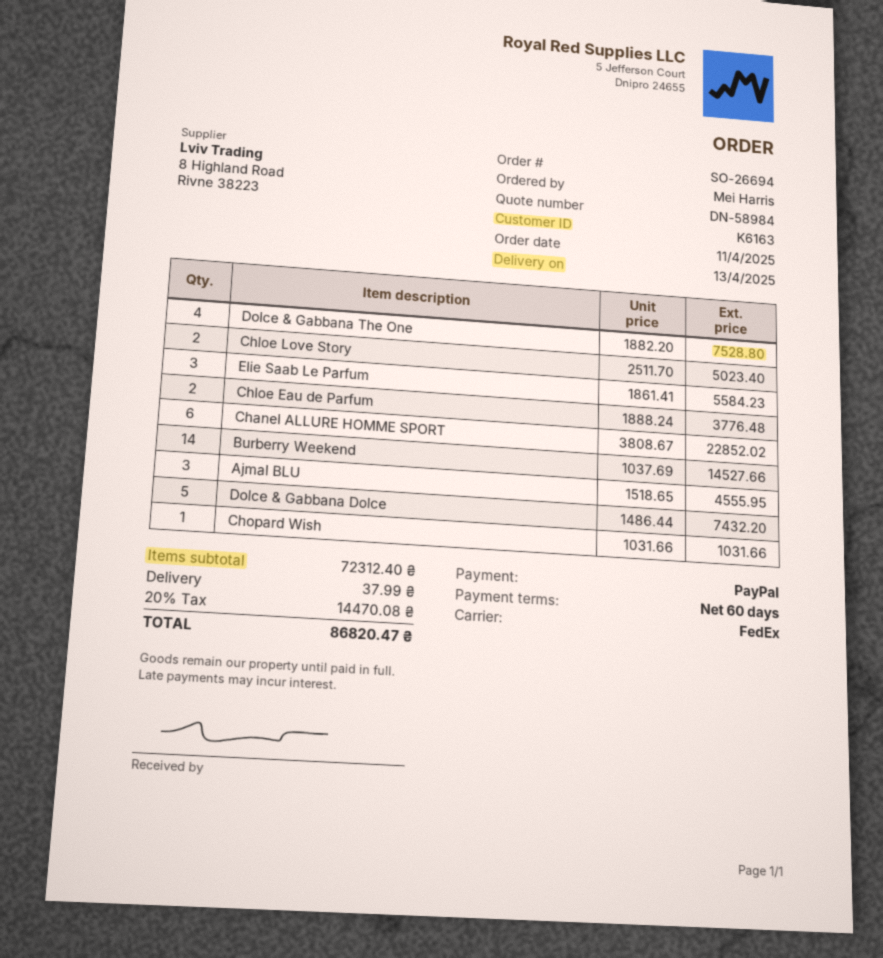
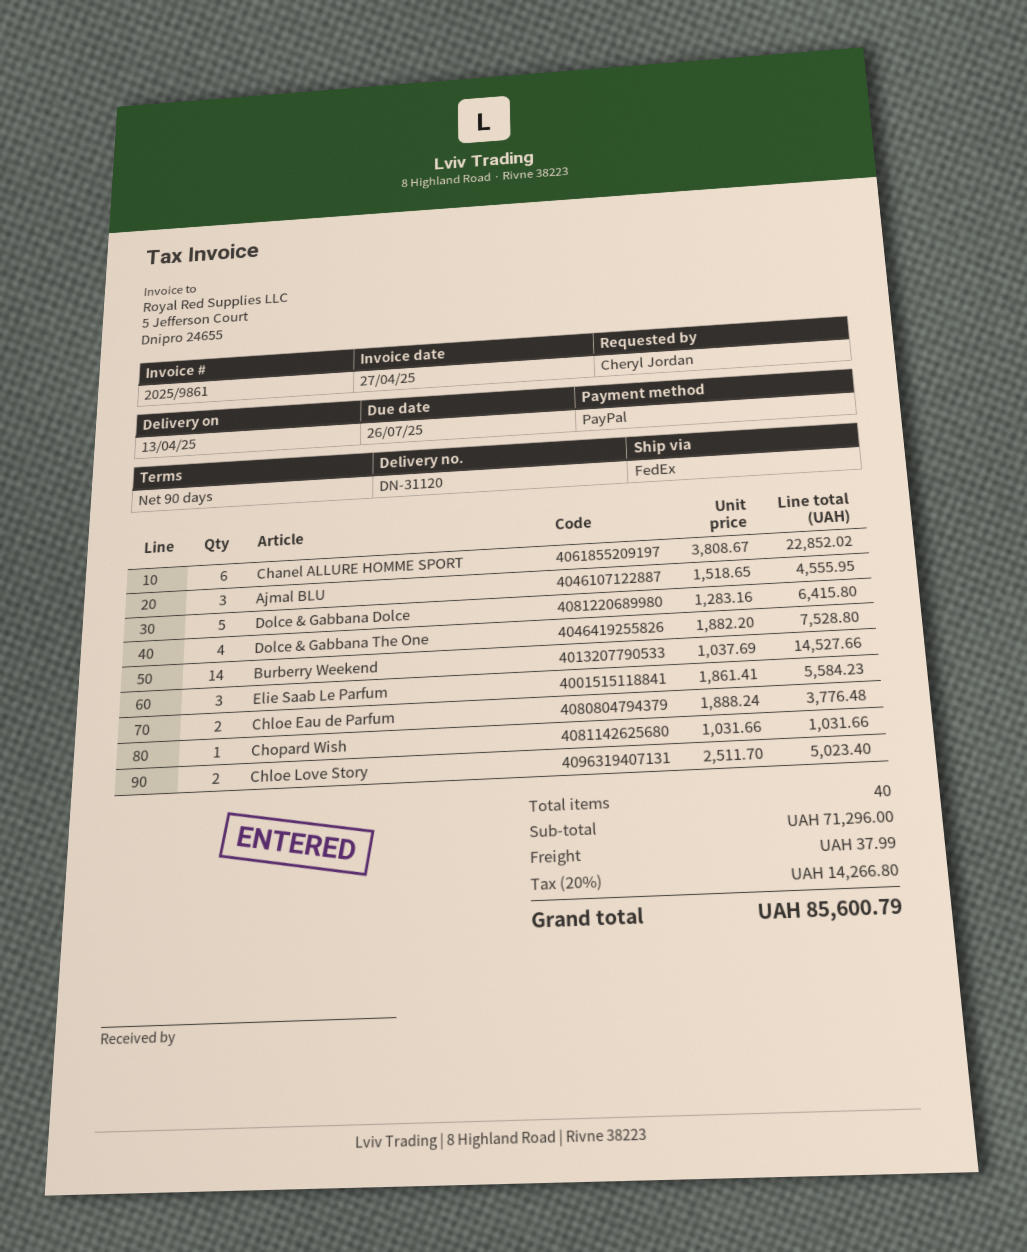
payment terms: 60 days -> 90 days
ordered by: Mei Harris -> Cheryl Jordan
Dolce & Gabbana Dolce: 5 x 1486.44 = 7432.20 -> 5 x 1283.16 = 6415.80
subtotal: 72312.40 -> 71296.00
tax: 20% = 14470.08 -> 20% = 14266.80
total: 86820.47 -> 85600.79

